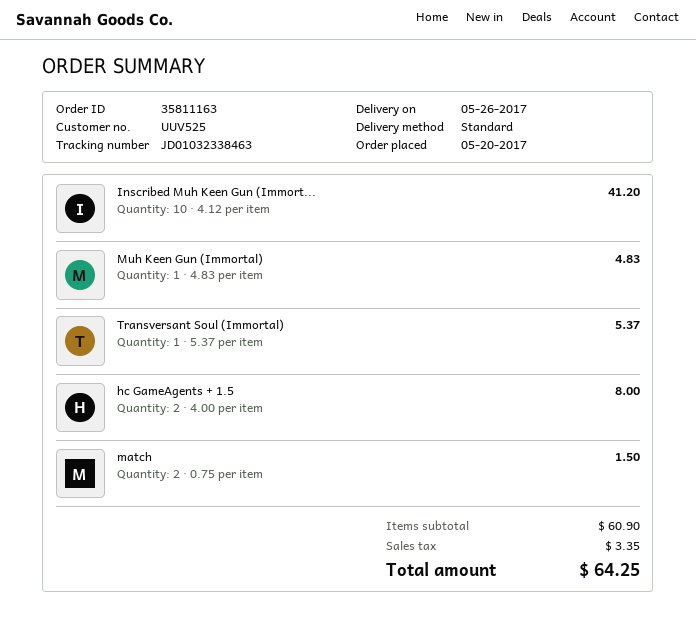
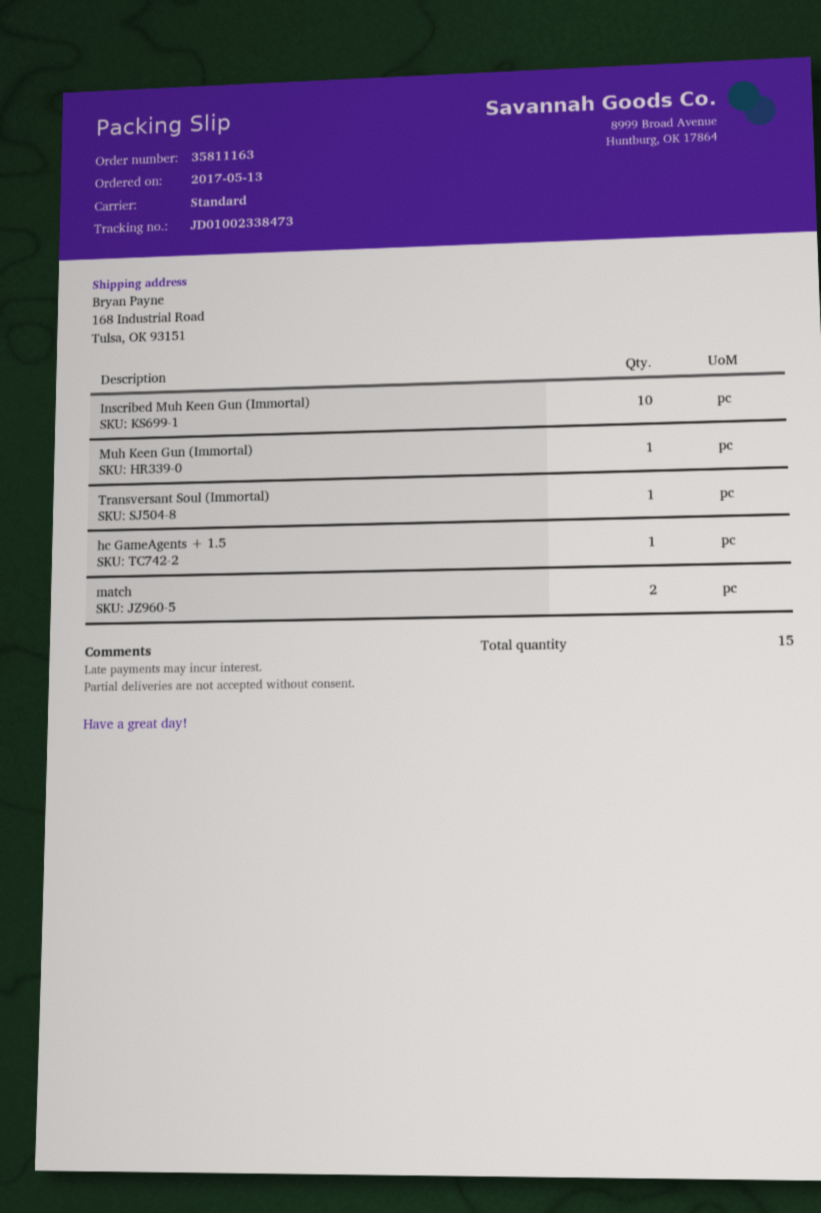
order date: 2017-05-20 -> 2017-05-13
tracking number: JD01032338463 -> JD01002338473
hc GameAgents + 1.5: 2 -> 1

